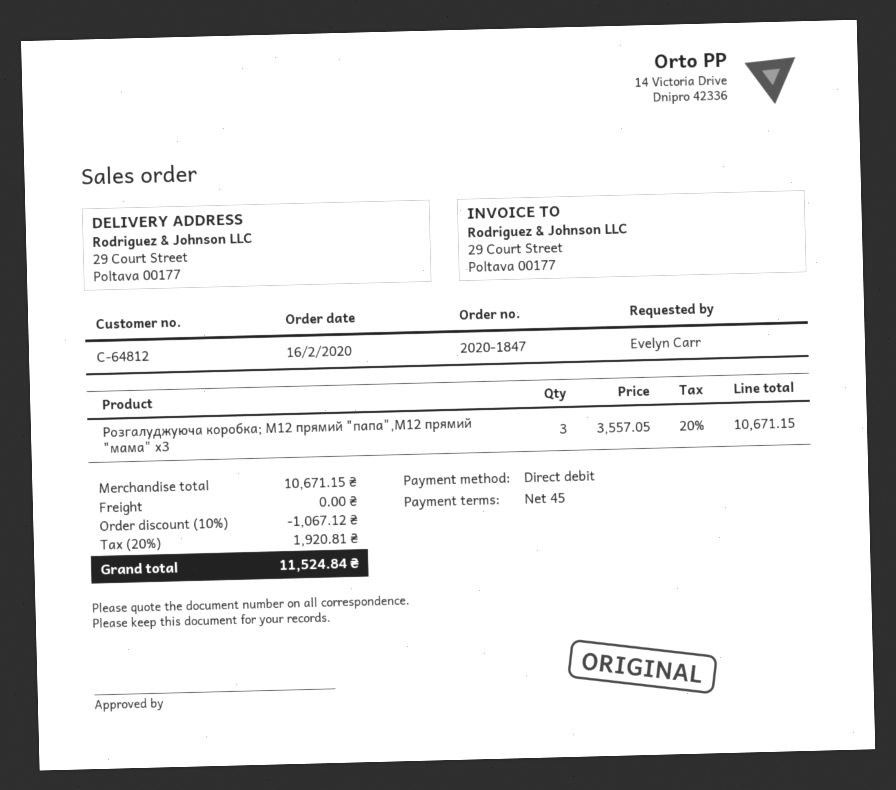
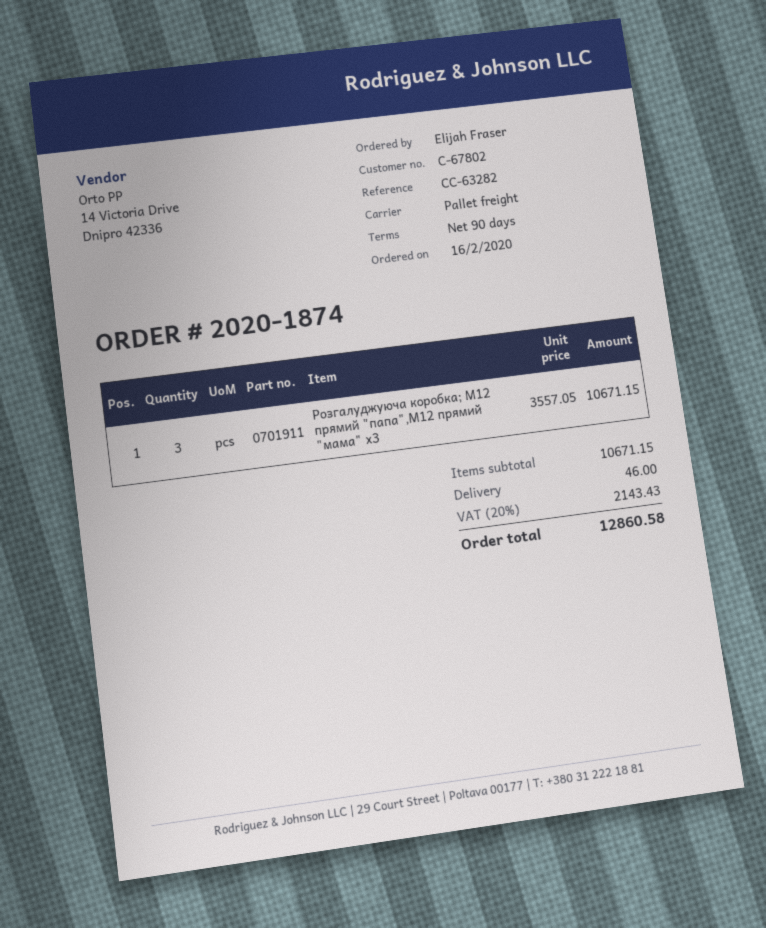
order number: 2020-1847 -> 2020-1874
payment terms: 45 days -> 90 days
customer number: C-64812 -> C-67802
ordered by: Evelyn Carr -> Elijah Fraser
discount: 10% = 1067.12 -> none
shipping: 0.00 -> 46.00
tax: 20% = 1920.81 -> 20% = 2143.43
total: 11524.84 -> 12860.58

